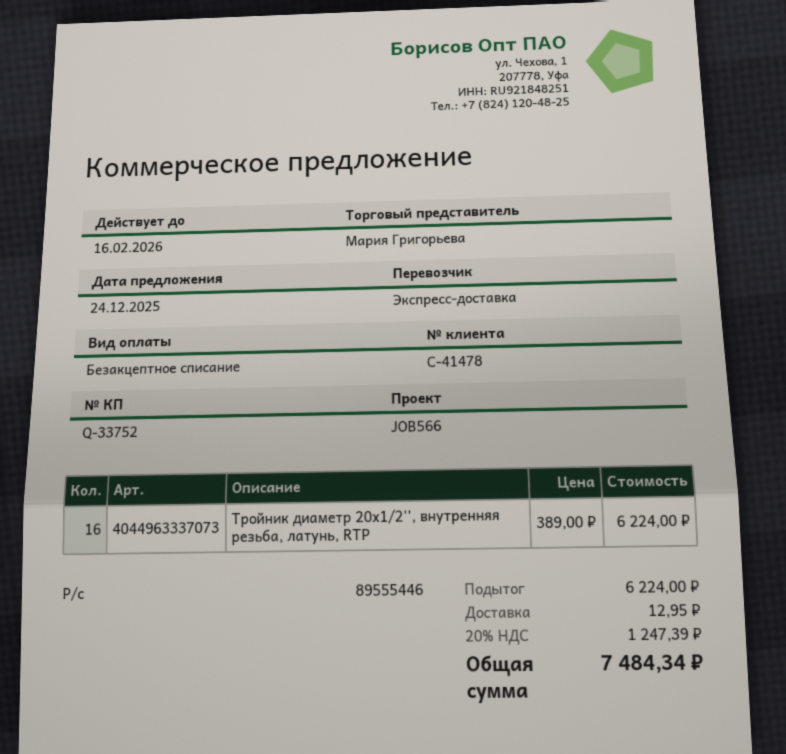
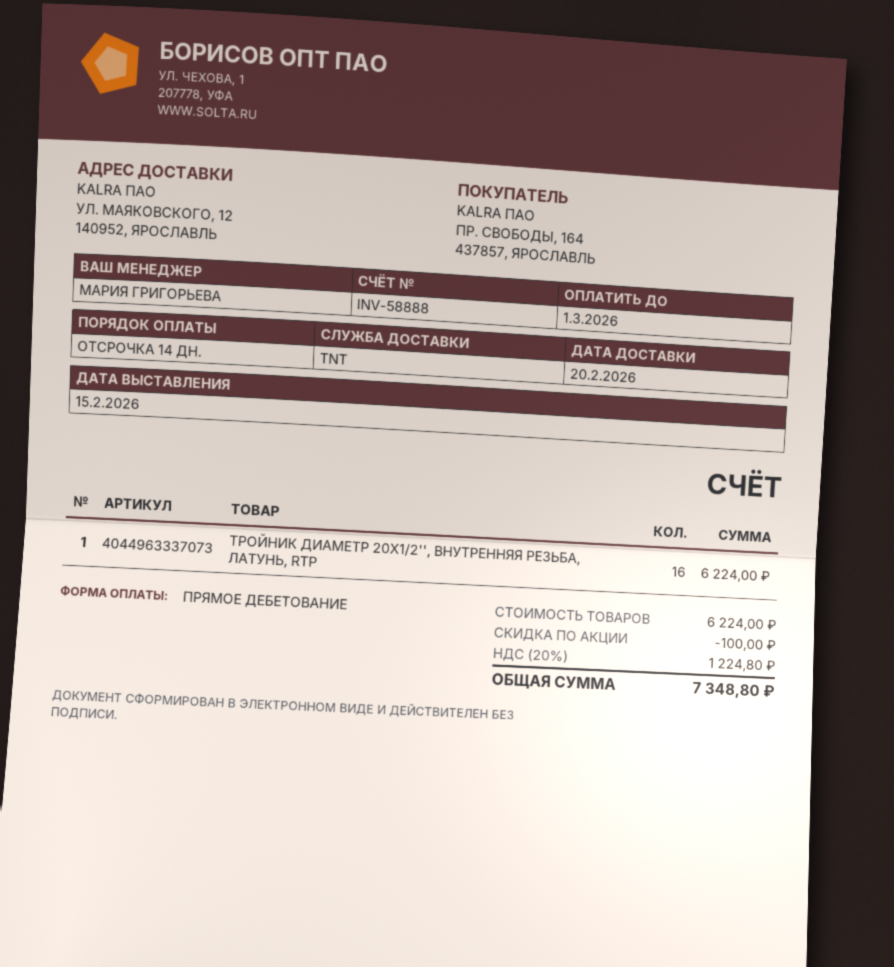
shipping method: express -> TNT
discount: none -> 100.00
shipping: 12.95 -> none
tax: 20% = 1247.39 -> 20% = 1224.80
total: 7484.34 -> 7348.80

